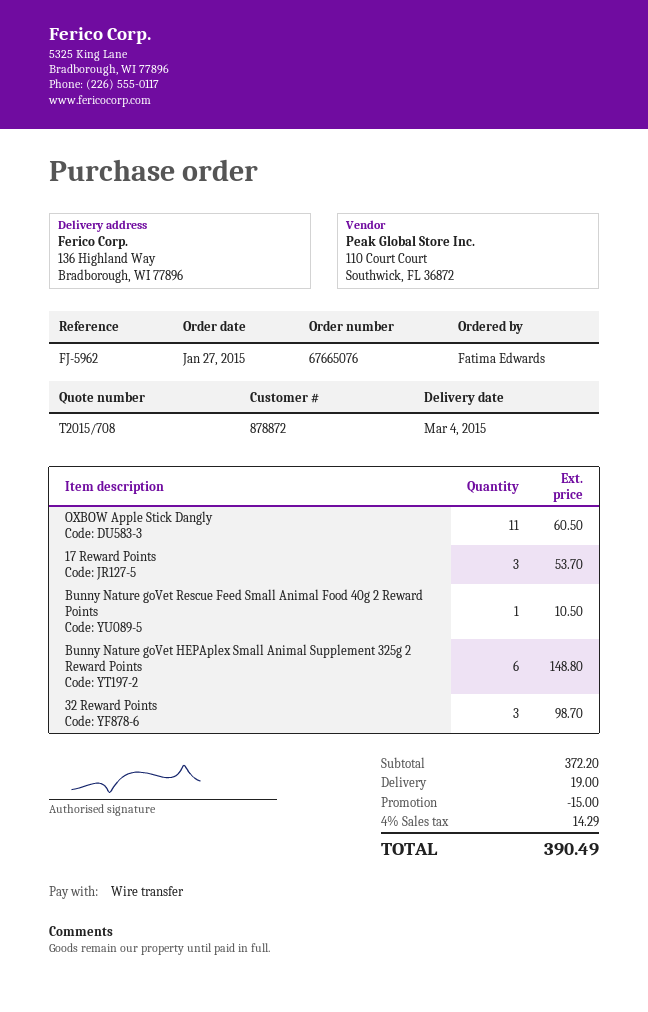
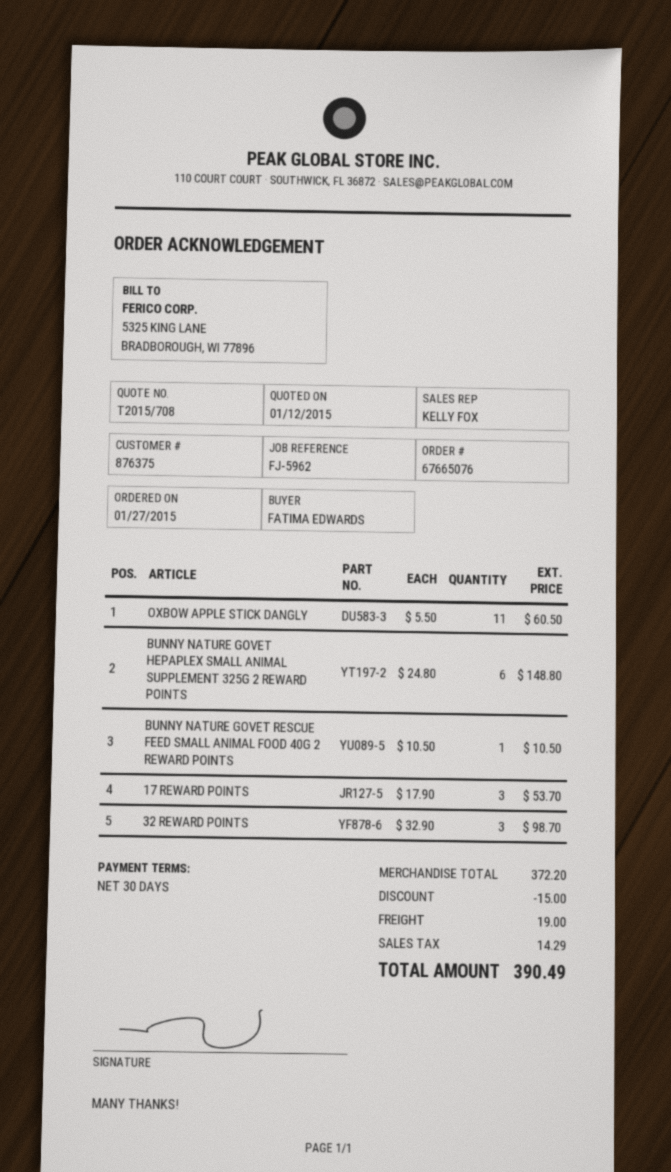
customer number: 878872 -> 876375

